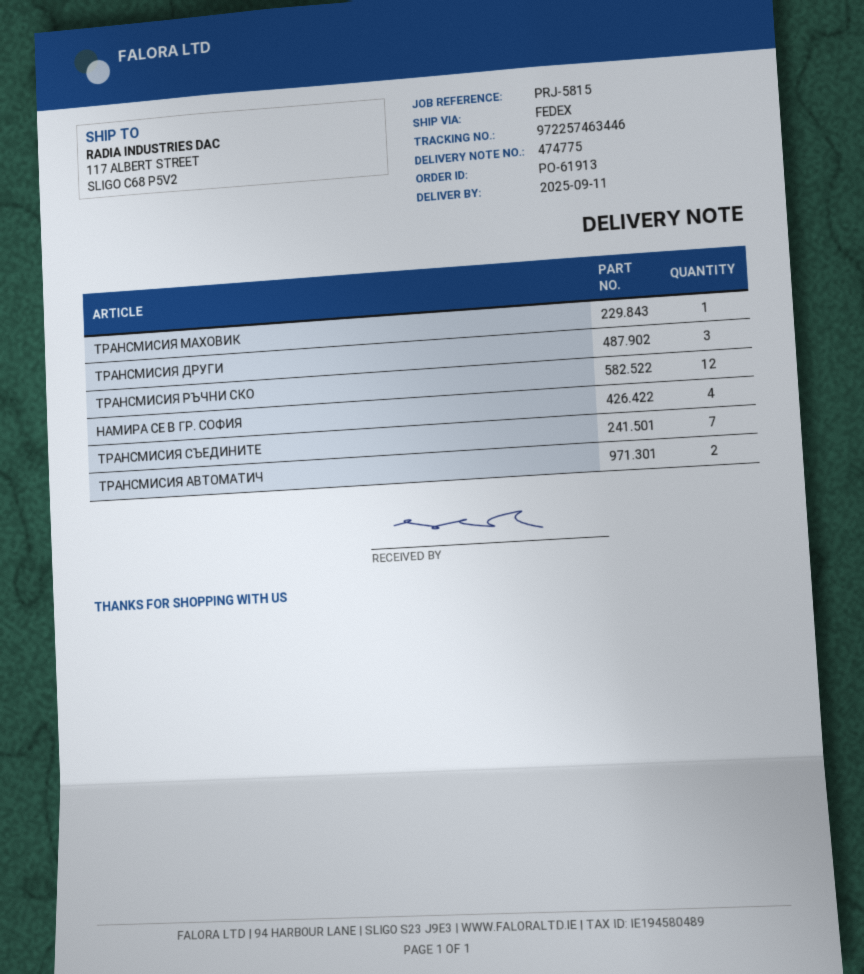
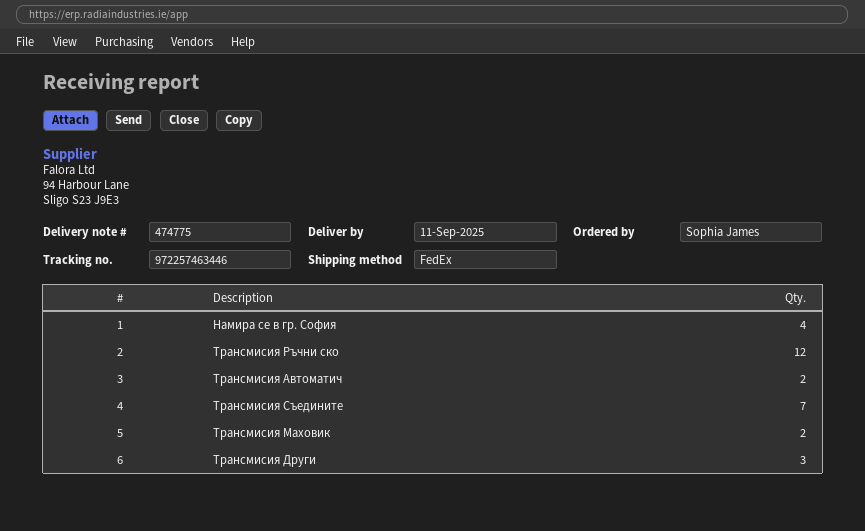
ТРАНСМИСИЯ МАХОВИК: 1 -> 2

